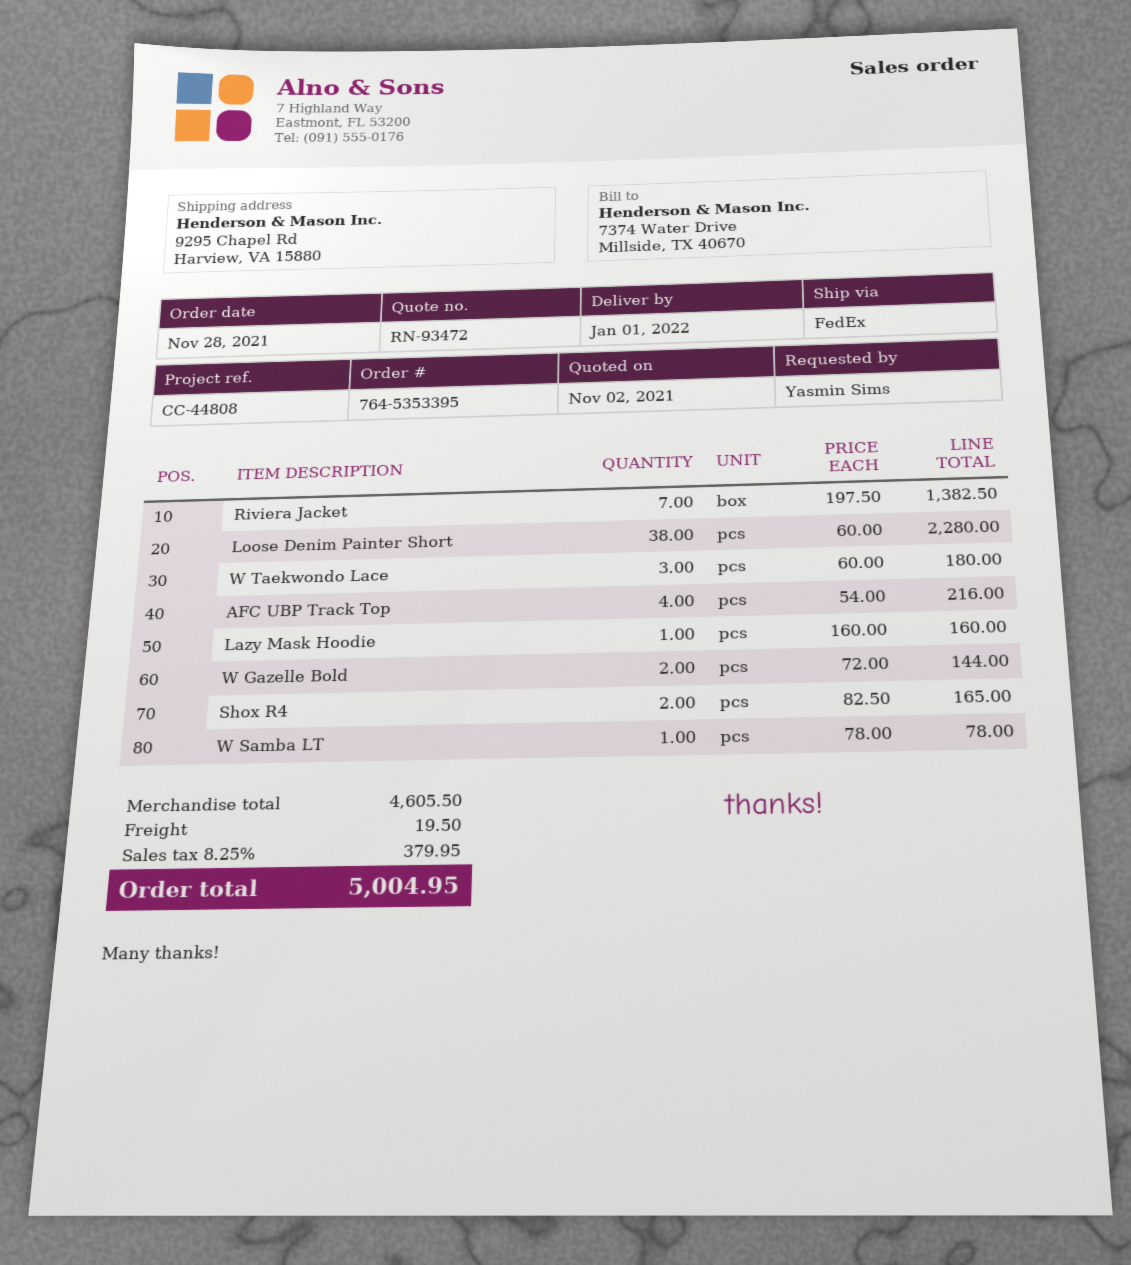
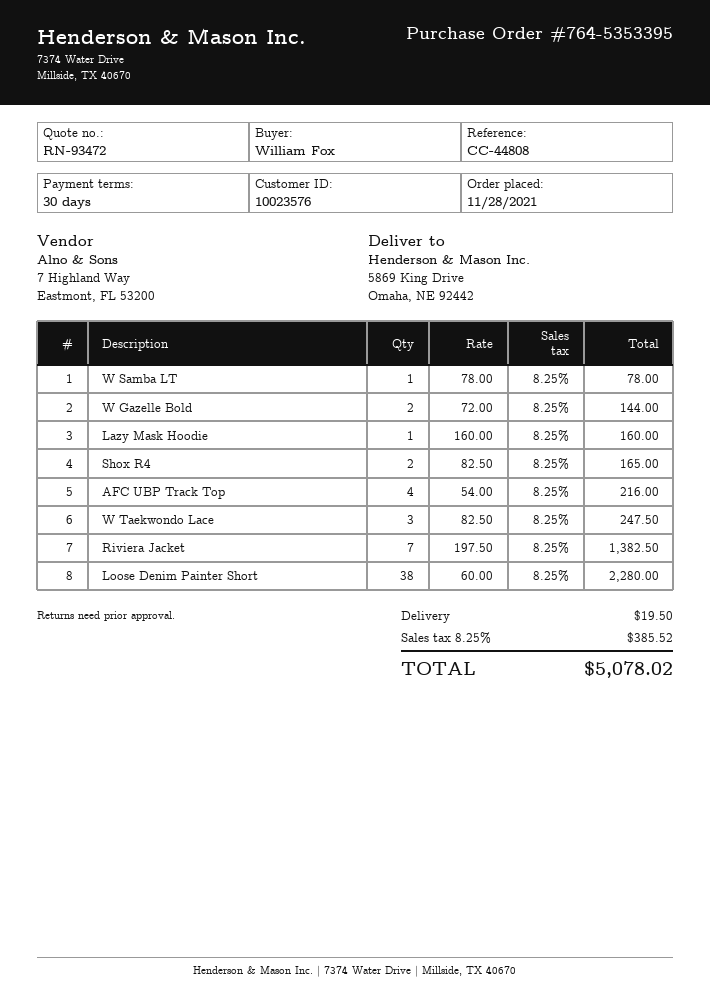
ordered by: Yasmin Sims -> William Fox
ship to: 9295 Chapel Rd, Harview, VA 15880 -> 5869 King Drive, Omaha, NE 92442
W Taekwondo Lace: 3 x 60.00 = 180.00 -> 3 x 82.50 = 247.50
tax: 8.25% = 379.95 -> 8.25% = 385.52
total: 5004.95 -> 5078.02

